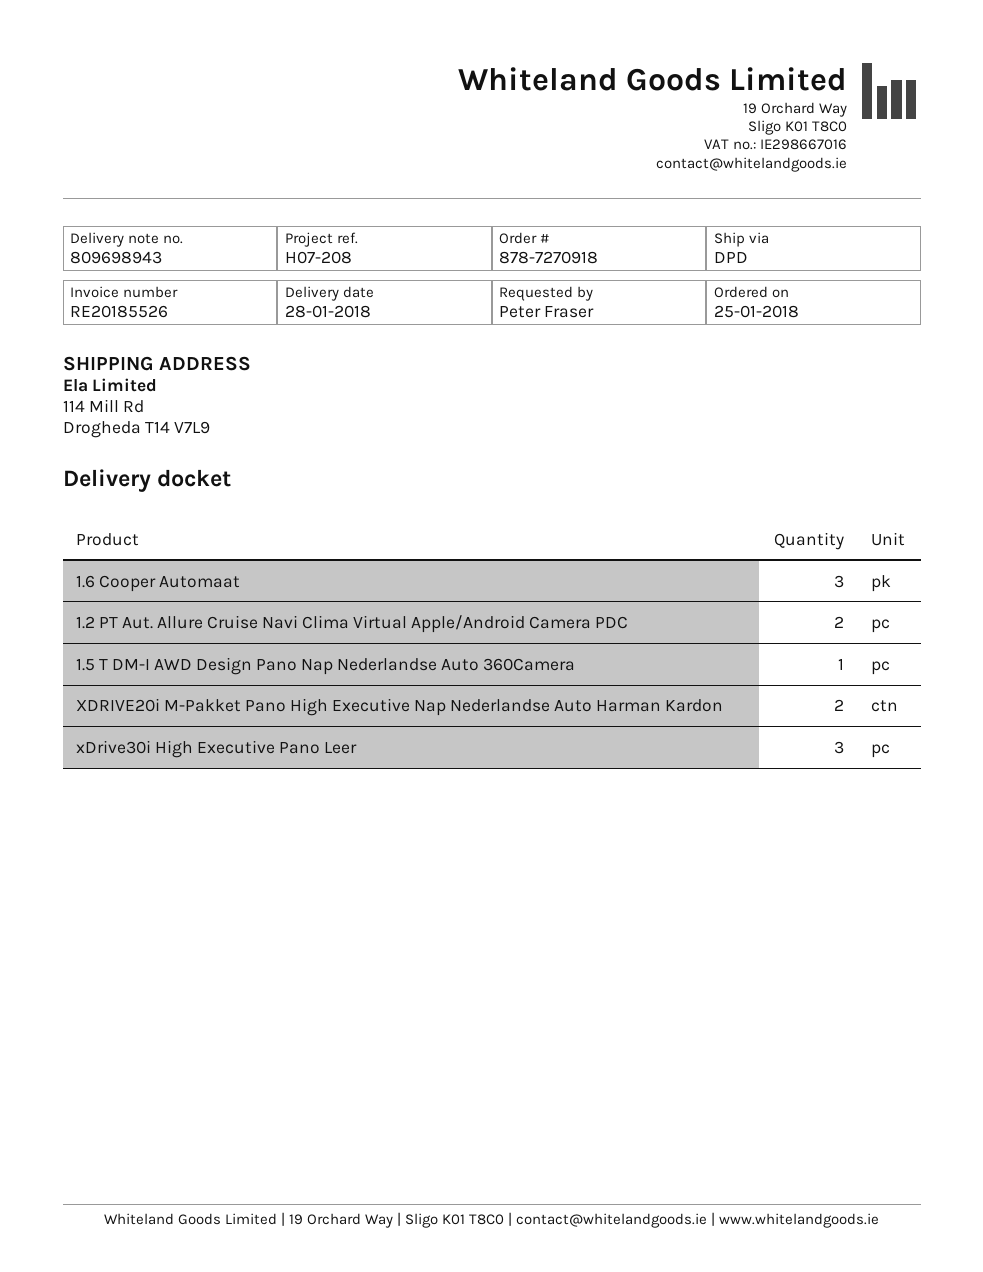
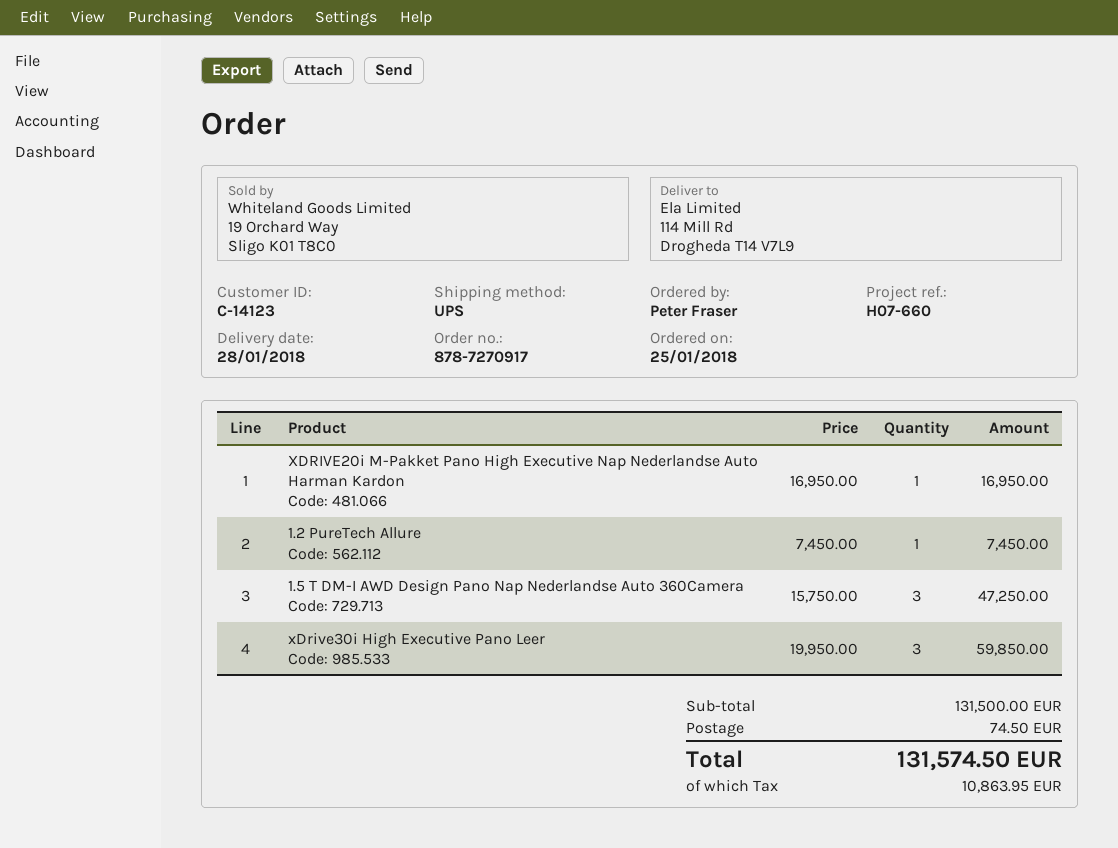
order number: 878-7270918 -> 878-7270917
reference: H07-208 -> H07-660
shipping method: DPD -> UPS
1.6 Cooper Automaat: 3 -> none
1.2 PT Aut. Allure Cruise Navi Clima Virtual Apple/Android Camera PDC: 2 -> none
1.5 T DM-I AWD Design Pano Nap Nederlandse Auto 360Camera: 1 -> 3
XDRIVE20i M-Pakket Pano High Executive Nap Nederlandse Auto Harman Kardon: 2 -> 1
1.2 PureTech Allure: none -> 1

